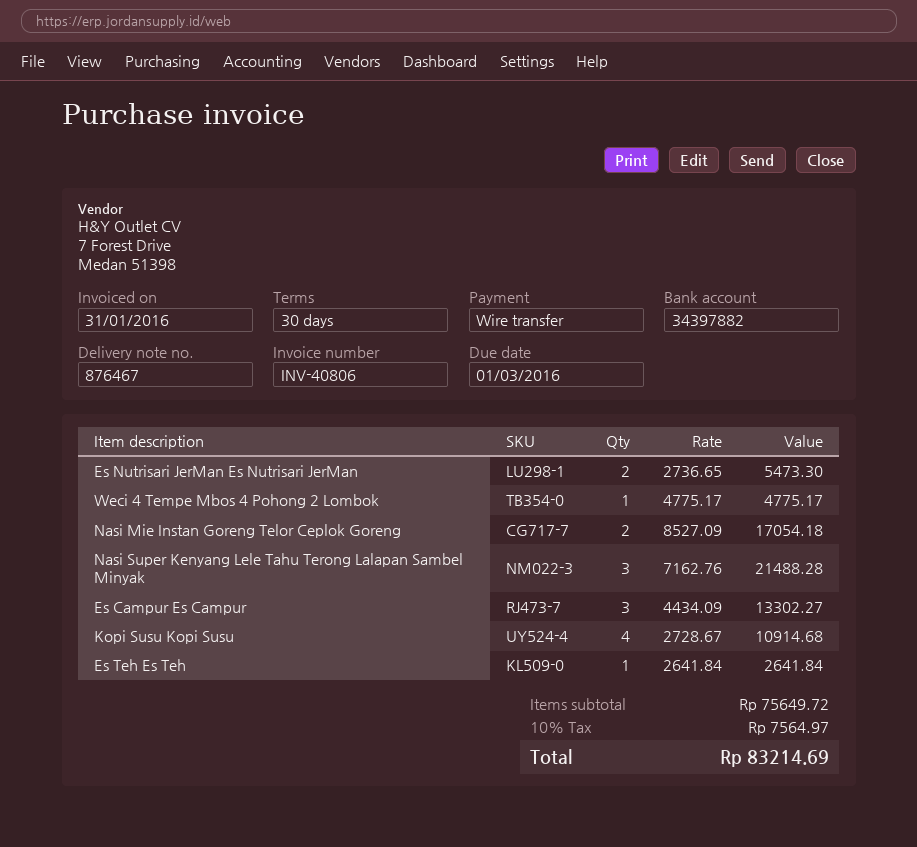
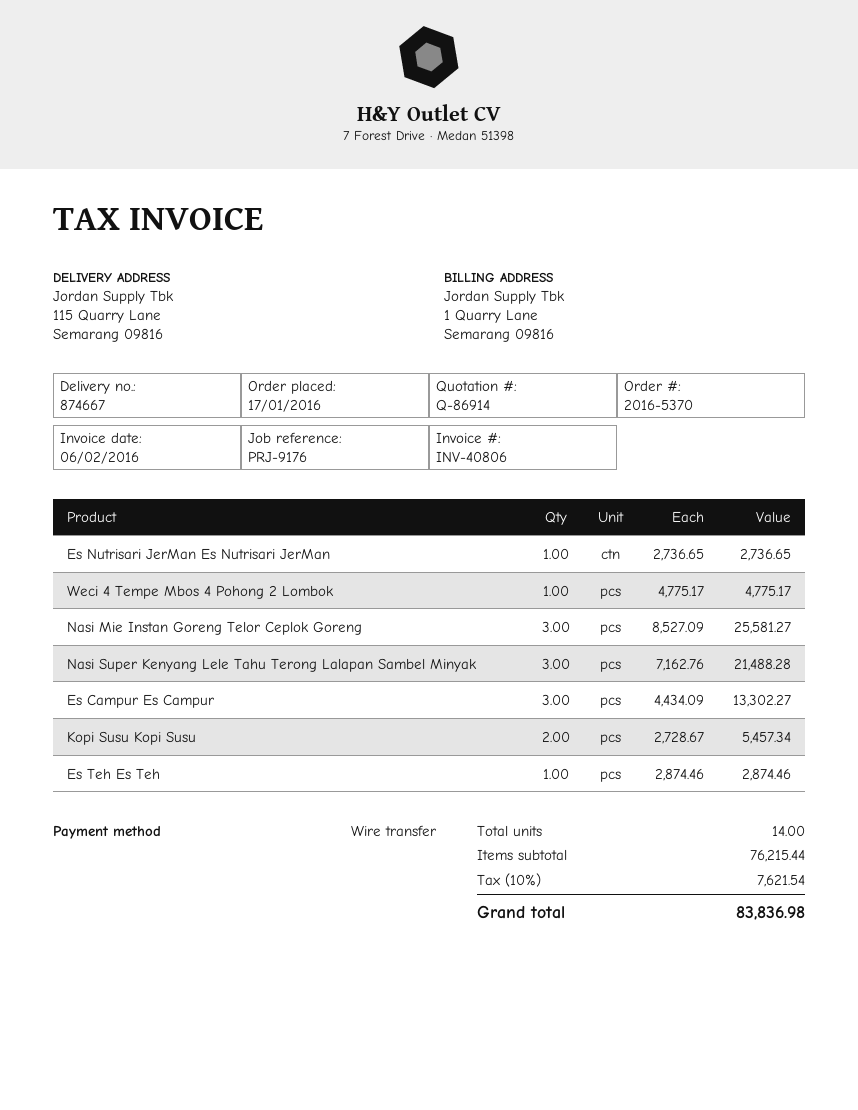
delivery note number: 876467 -> 874667
invoice date: 2016-01-31 -> 2016-02-06
Es Nutrisari JerMan Es Nutrisari JerMan: 2 x 2736.65 = 5473.30 -> 1 x 2736.65 = 2736.65
Nasi Mie Instan Goreng Telor Ceplok Goreng: 2 x 8527.09 = 17054.18 -> 3 x 8527.09 = 25581.27
Kopi Susu Kopi Susu: 4 x 2728.67 = 10914.68 -> 2 x 2728.67 = 5457.34
Es Teh Es Teh: 1 x 2641.84 = 2641.84 -> 1 x 2874.46 = 2874.46
subtotal: 75649.72 -> 76215.44
tax: 10% = 7564.97 -> 10% = 7621.54
total: 83214.69 -> 83836.98

